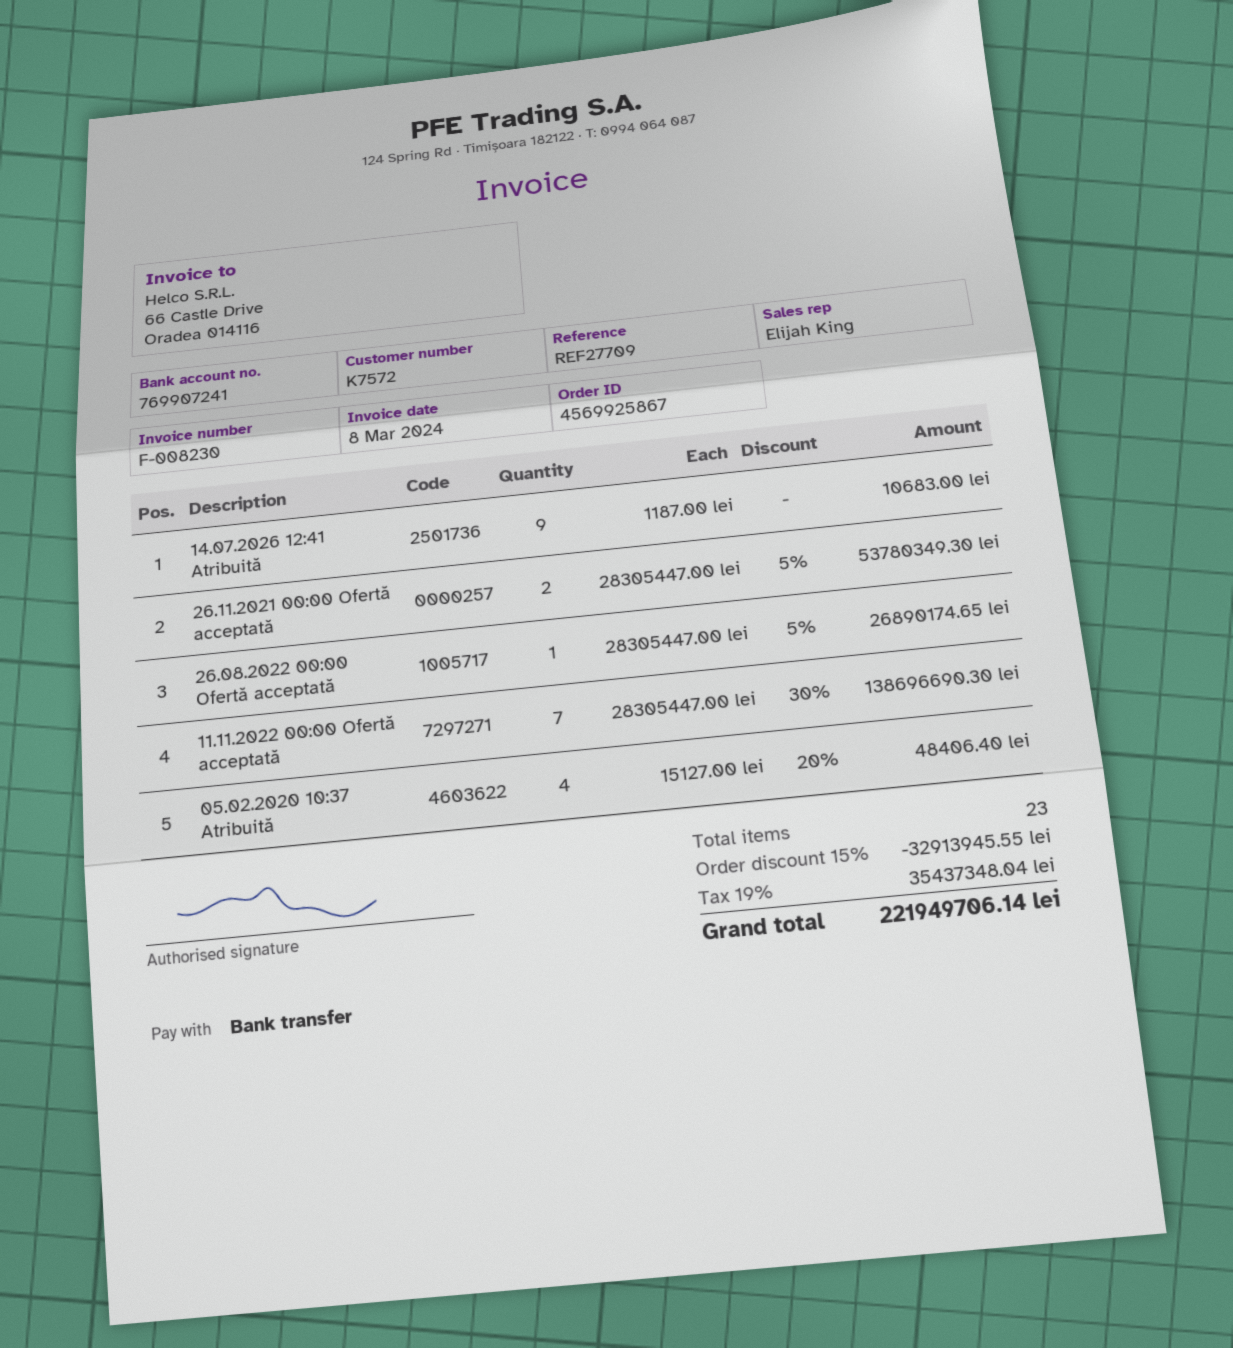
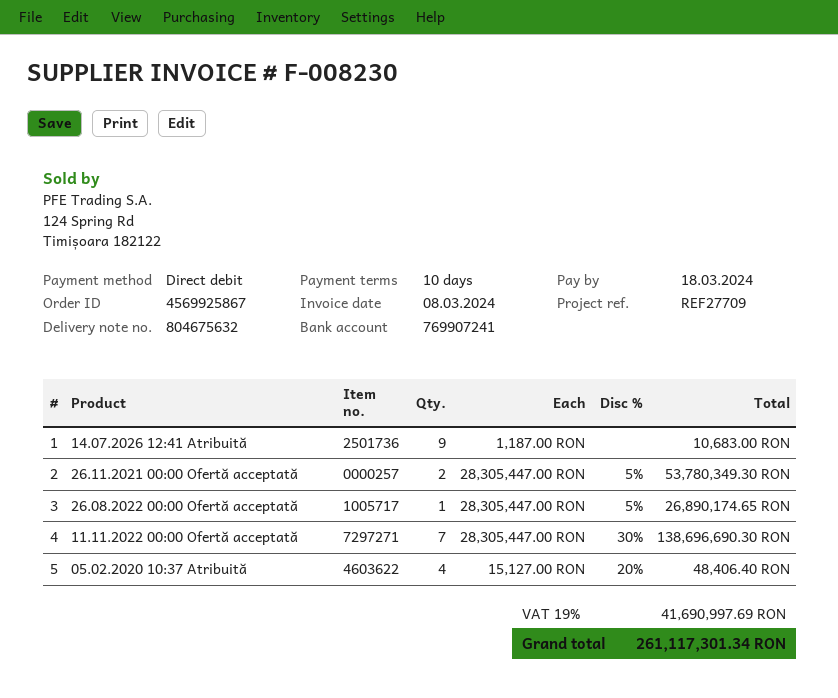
payment method: bank transfer -> direct debit
discount: 15% = 32913945.55 -> none
tax: 19% = 35437348.04 -> 19% = 41690997.69
total: 221949706.14 -> 261117301.34

